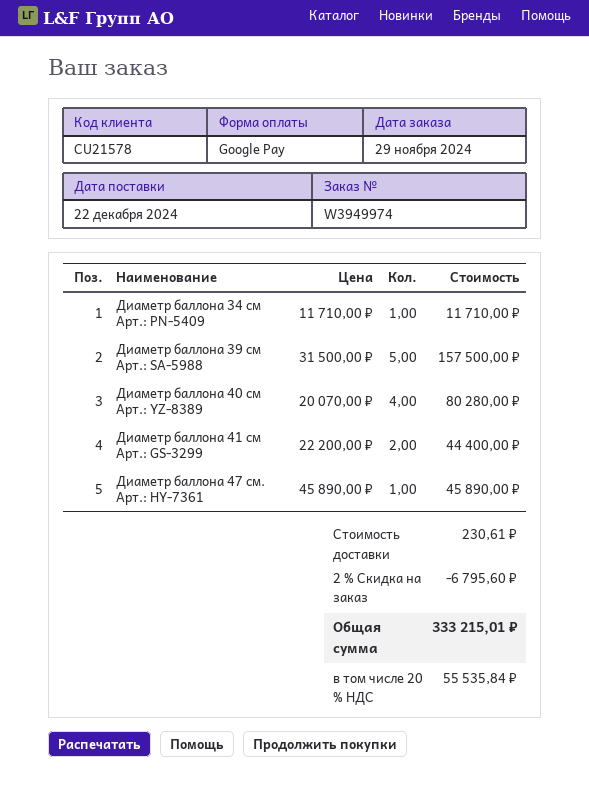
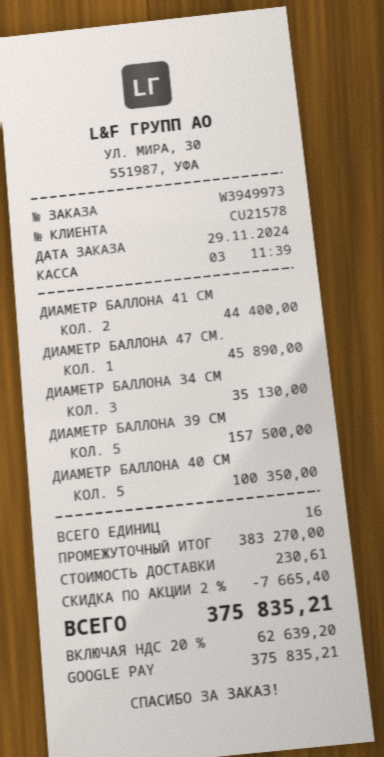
order number: W3949974 -> W3949973
Диаметр баллона 34 см: 1 for 11710.00 -> 3 for 35130.00
Диаметр баллона 40 см: 4 for 80280.00 -> 5 for 100350.00
discount: 2% = 6795.60 -> 2% = 7665.40
tax: 20% = 55535.84 -> 20% = 62639.20
total: 333215.01 -> 375835.21

